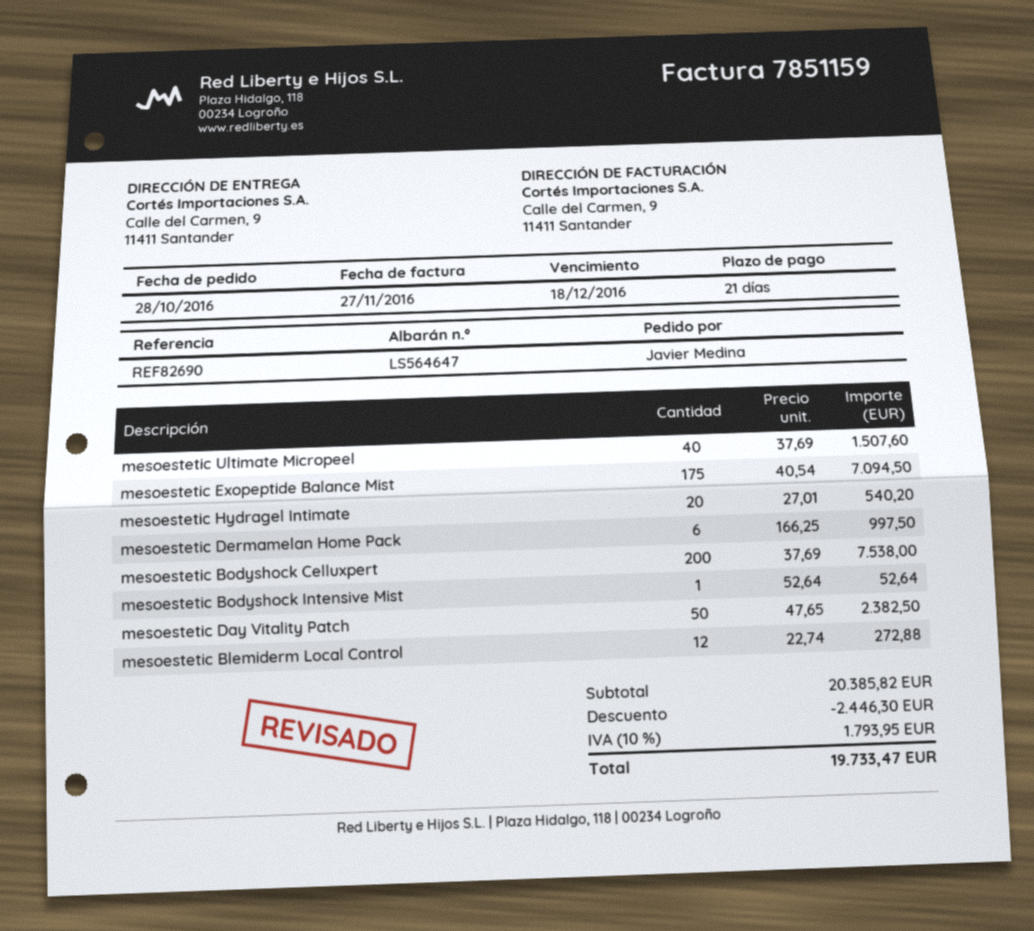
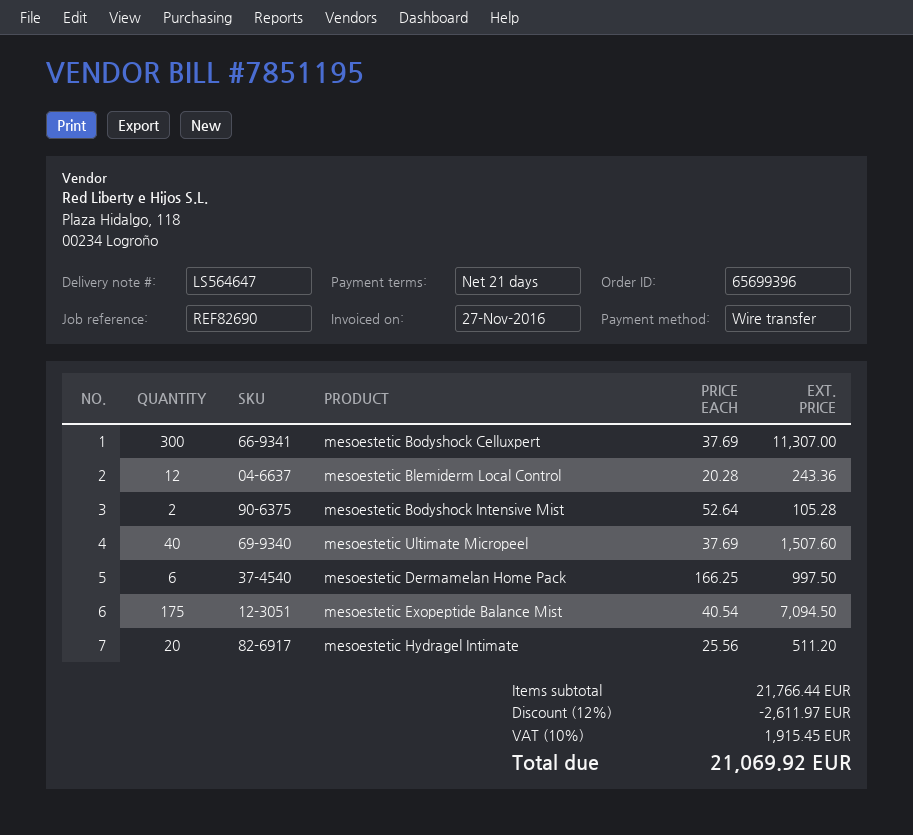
invoice number: 7851159 -> 7851195
mesoestetic Hydragel Intimate: 20 x 27.01 = 540.20 -> 20 x 25.56 = 511.20
mesoestetic Bodyshock Celluxpert: 200 x 37.69 = 7538.00 -> 300 x 37.69 = 11307.00
mesoestetic Bodyshock Intensive Mist: 1 x 52.64 = 52.64 -> 2 x 52.64 = 105.28
mesoestetic Day Vitality Patch: 50 x 47.65 = 2382.50 -> none
mesoestetic Blemiderm Local Control: 12 x 22.74 = 272.88 -> 12 x 20.28 = 243.36
subtotal: 20385.82 -> 21766.44
discount: 2446.30 -> 2611.97
tax: 10% = 1793.95 -> 10% = 1915.45
total: 19733.47 -> 21069.92

